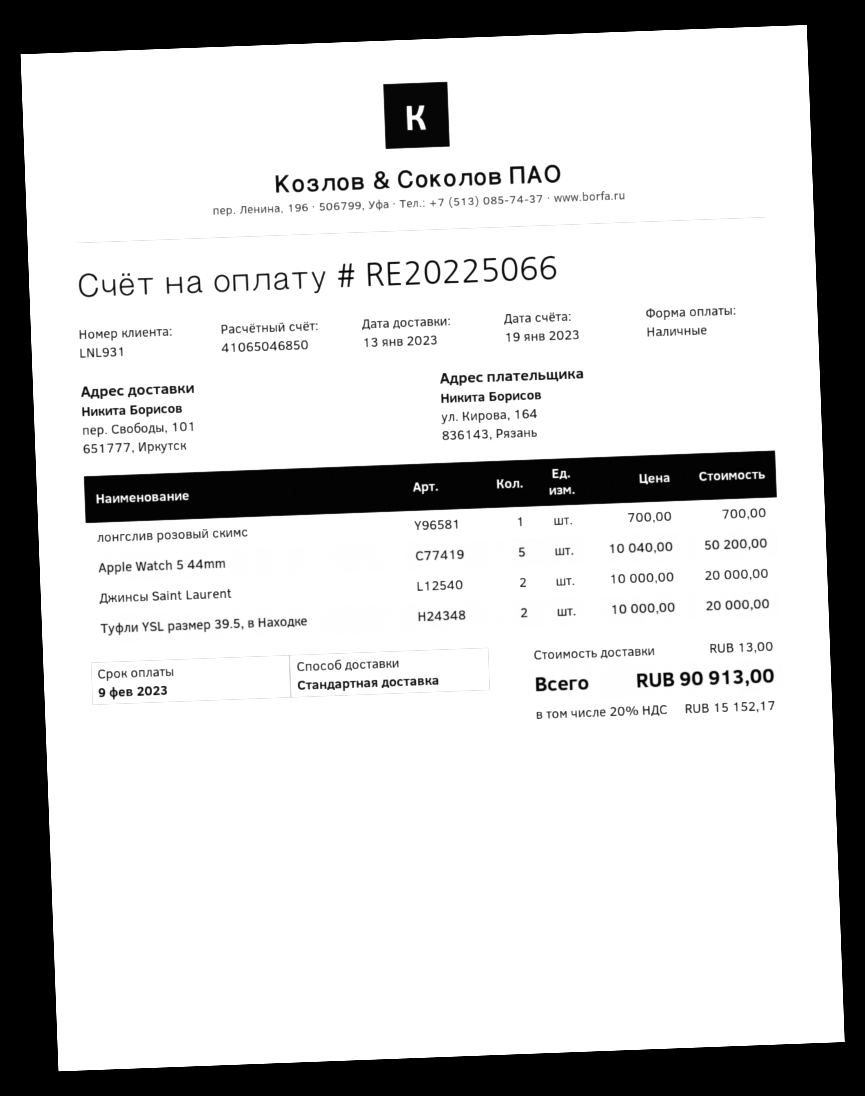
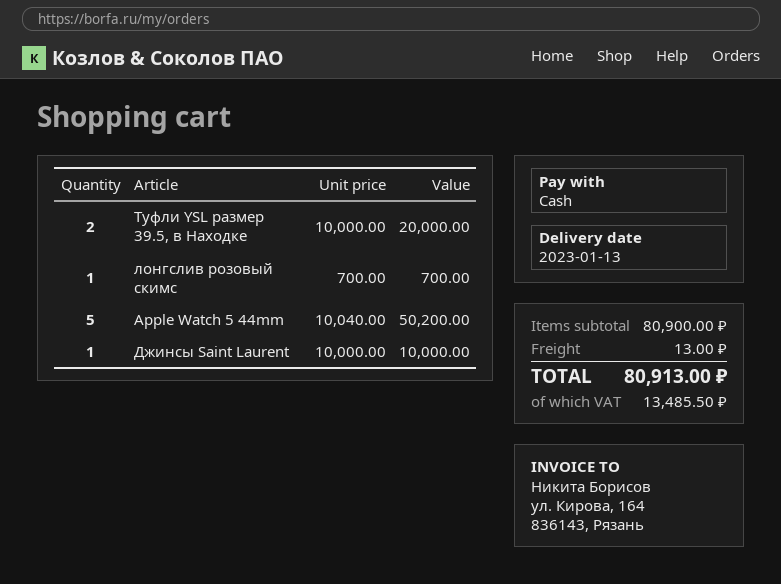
Джинсы Saint Laurent: 2 x 10000.00 = 20000.00 -> 1 x 10000.00 = 10000.00
tax: 15152.17 -> 13485.50
total: 90913.00 -> 80913.00

